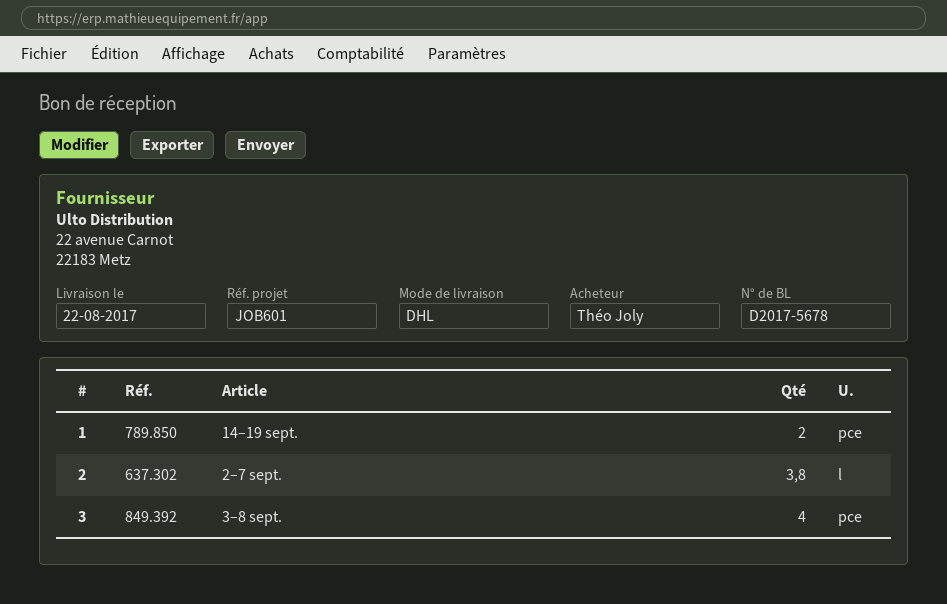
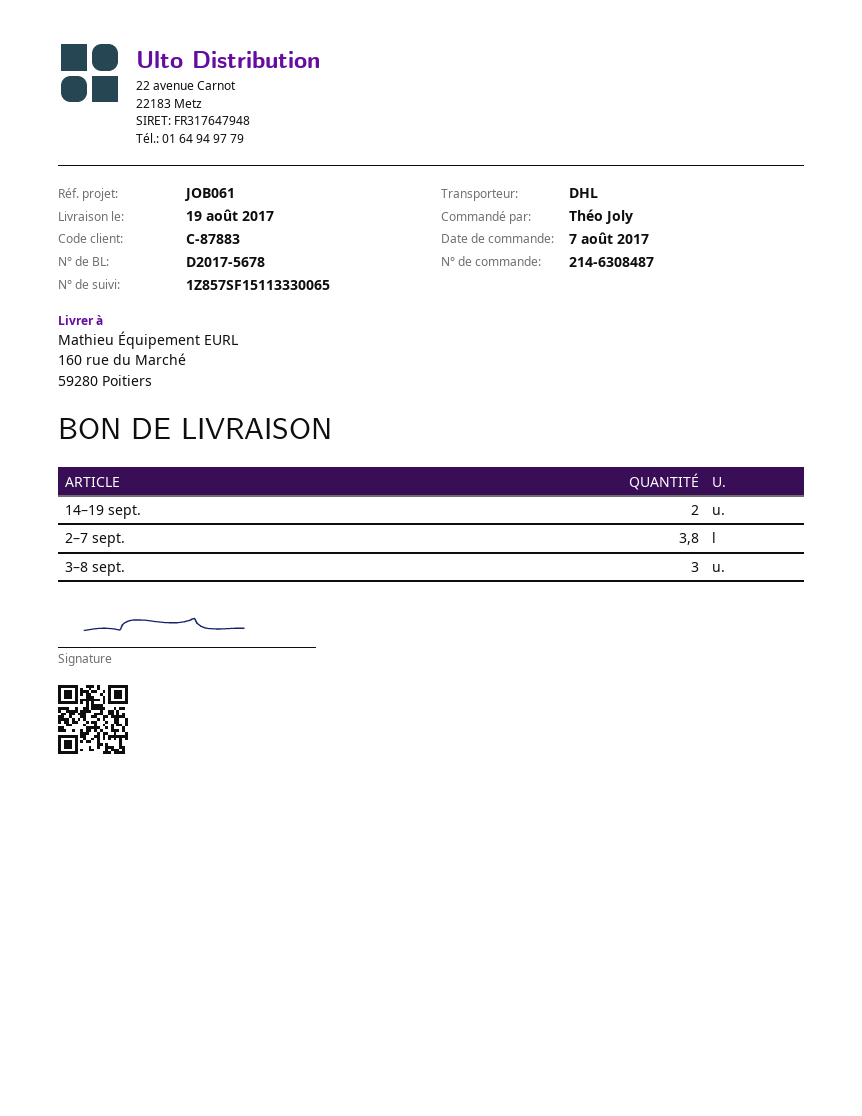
delivery date: 2017-08-22 -> 2017-08-19
reference: JOB601 -> JOB061
3–8 sept.: 4 -> 3

